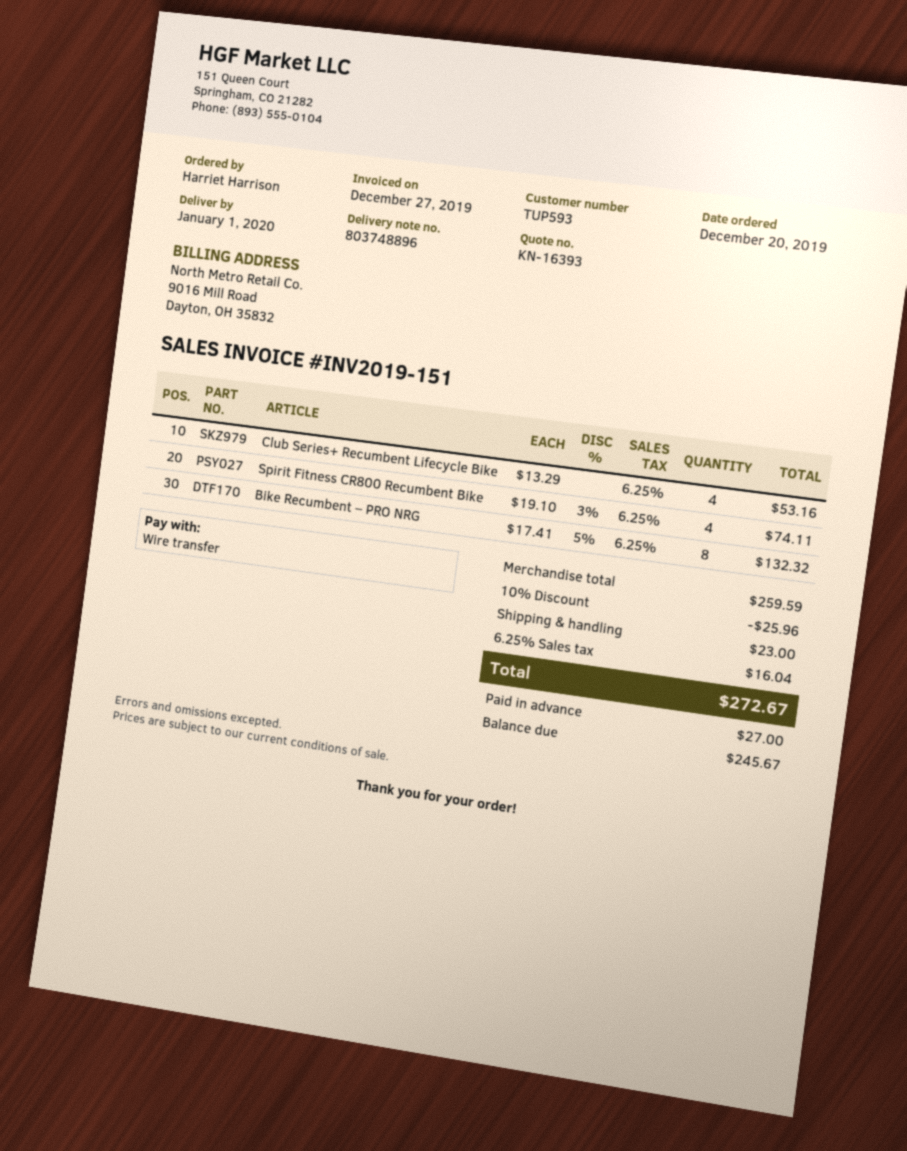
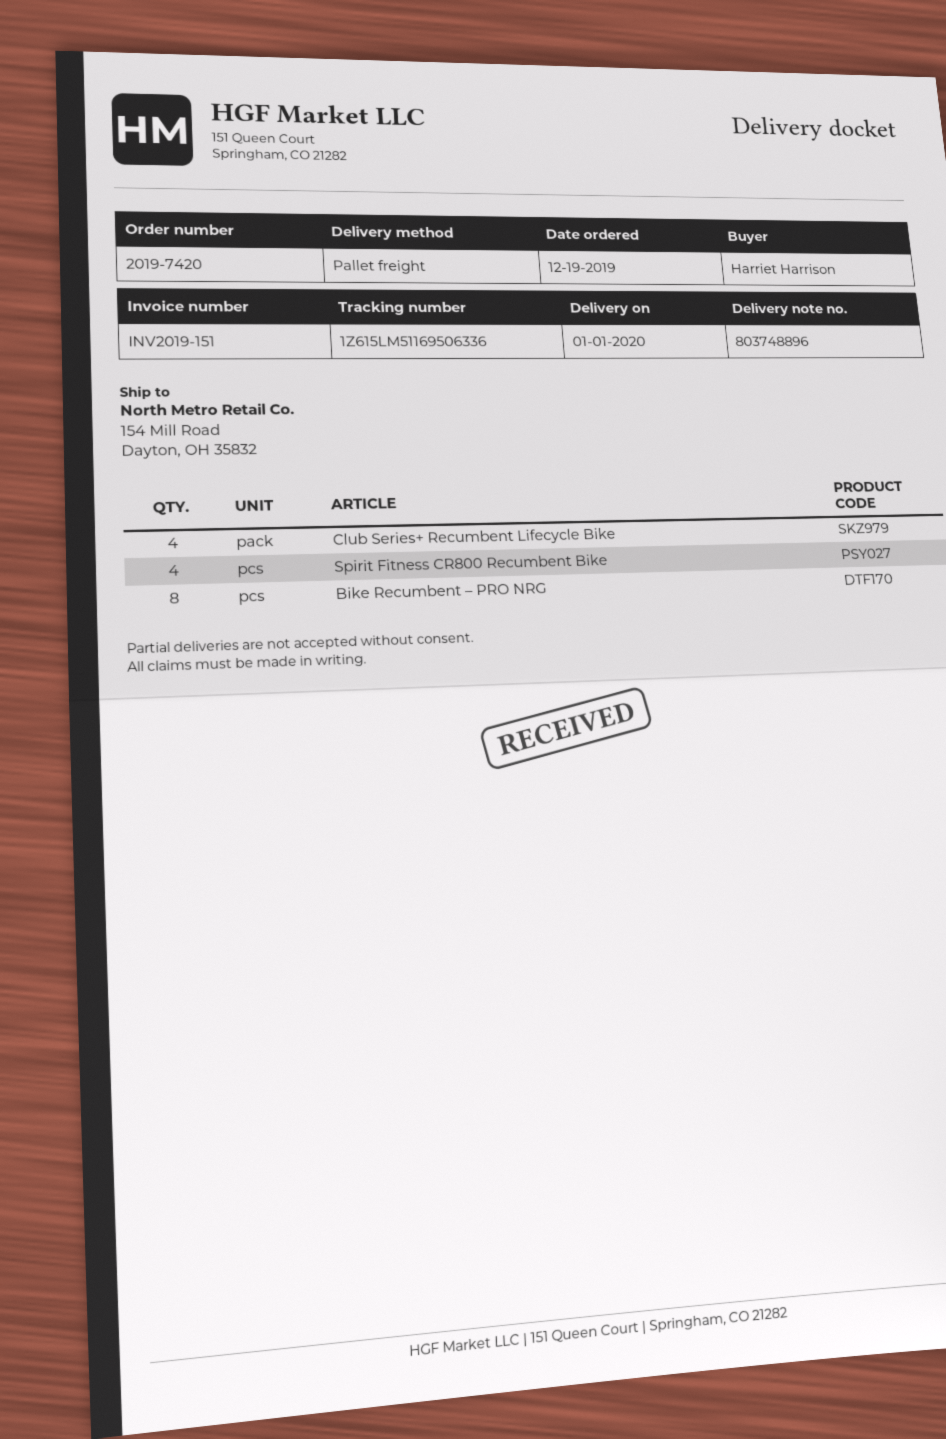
order date: 2019-12-20 -> 2019-12-19

